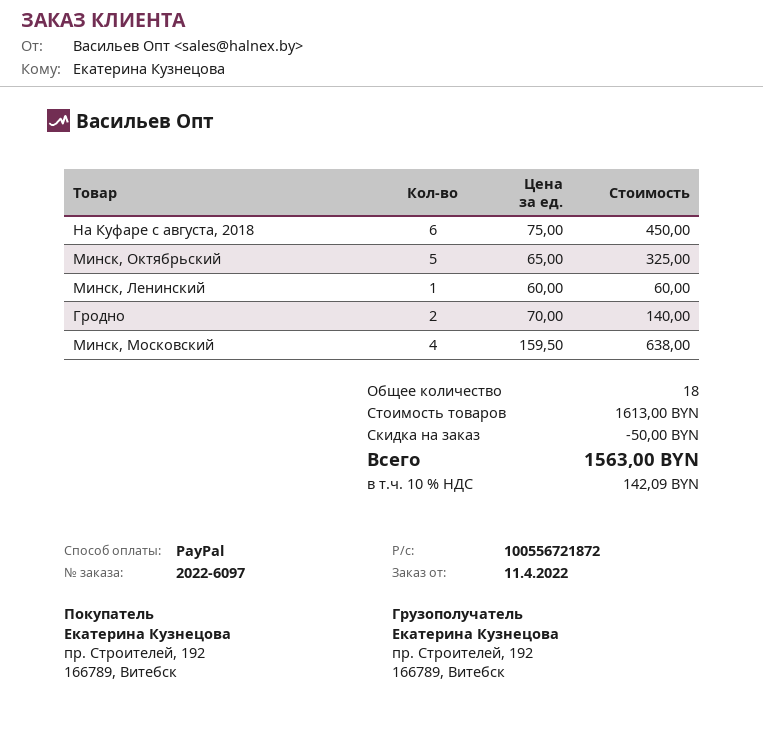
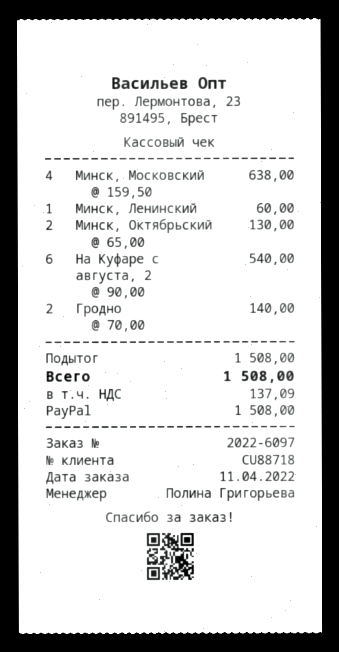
На Куфаре с августа, 2018: 6 x 75.00 = 450.00 -> 6 x 90.00 = 540.00
Минск, Октябрьский: 5 x 65.00 = 325.00 -> 2 x 65.00 = 130.00
subtotal: 1613.00 -> 1508.00
discount: 50.00 -> none
tax: 142.09 -> 137.09
total: 1563.00 -> 1508.00

